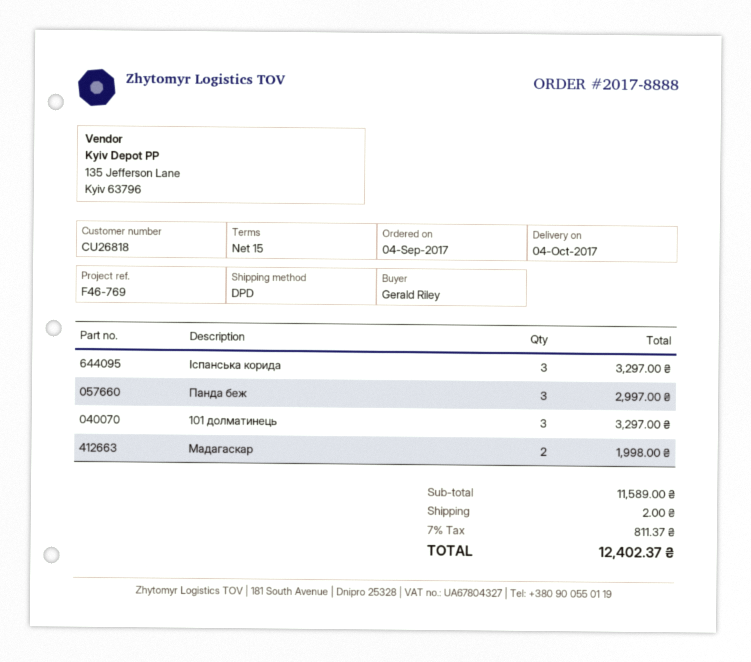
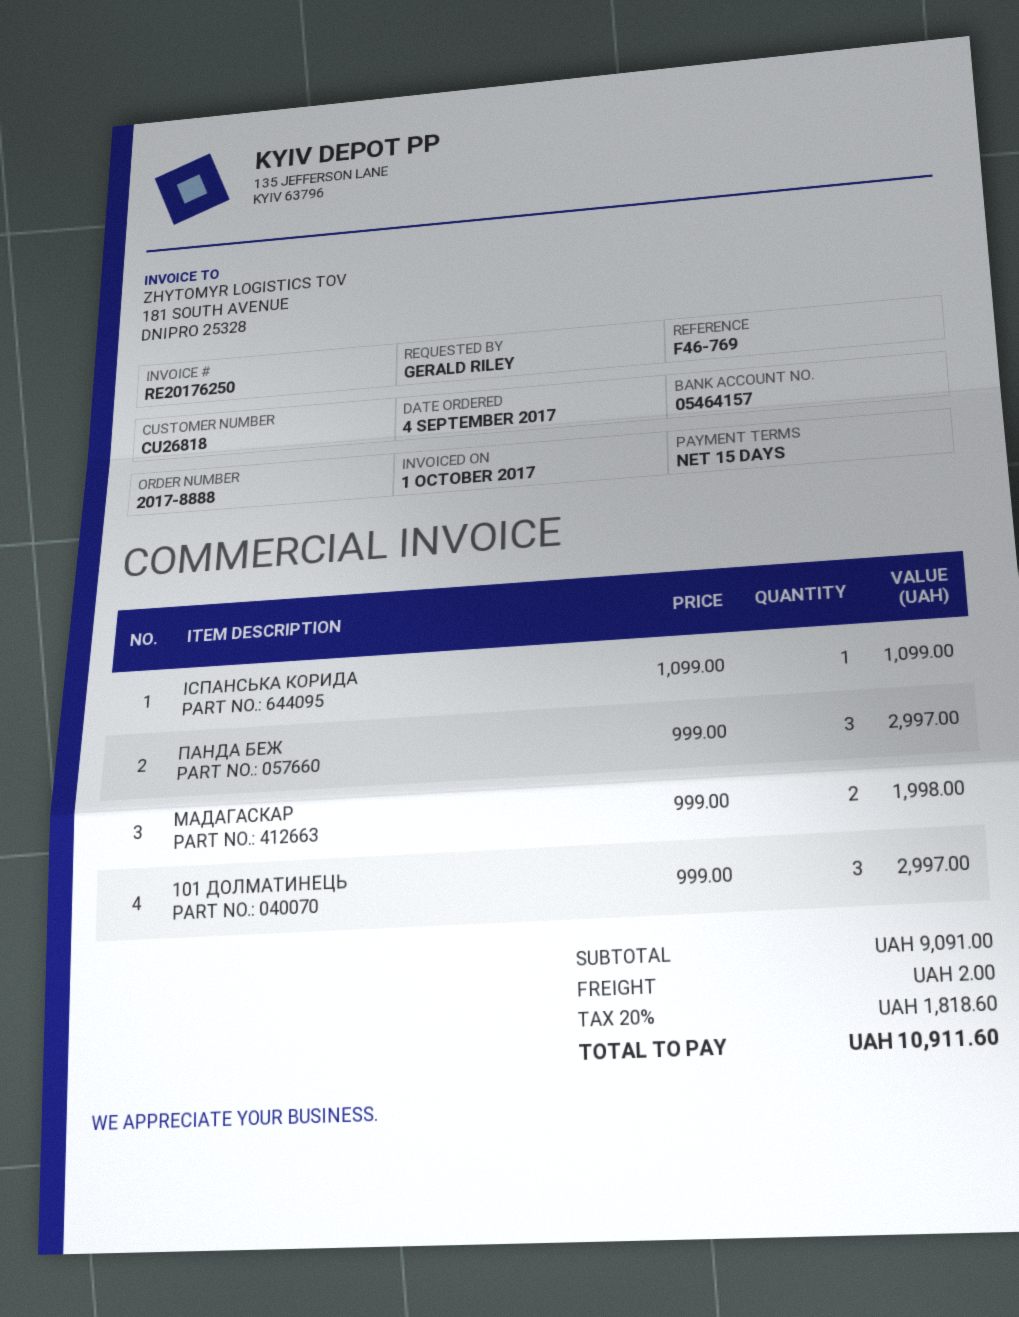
Іспанська корида: 3 for 3297.00 -> 1 for 1099.00
101 долматинець: 3 for 3297.00 -> 3 for 2997.00
subtotal: 11589.00 -> 9091.00
tax: 7% = 811.37 -> 20% = 1818.60
total: 12402.37 -> 10911.60

